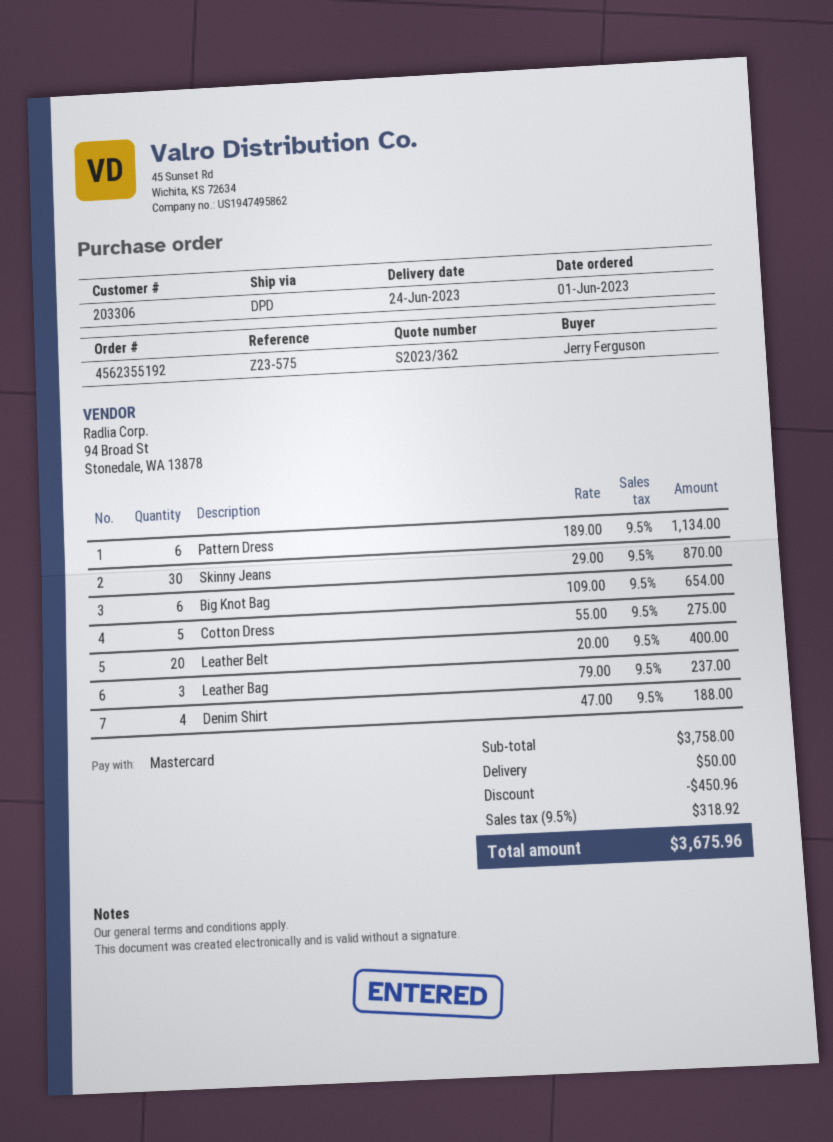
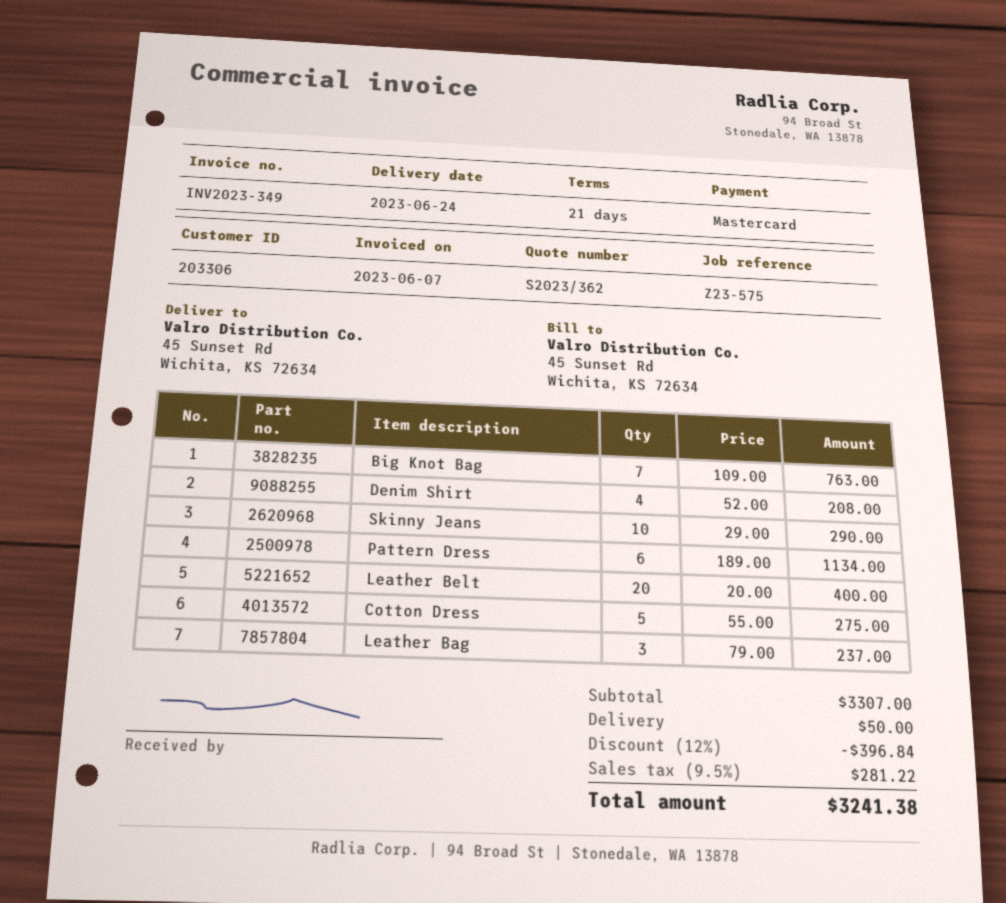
Skinny Jeans: 30 x 29.00 = 870.00 -> 10 x 29.00 = 290.00
Big Knot Bag: 6 x 109.00 = 654.00 -> 7 x 109.00 = 763.00
Denim Shirt: 4 x 47.00 = 188.00 -> 4 x 52.00 = 208.00
subtotal: 3758.00 -> 3307.00
discount: 450.96 -> 396.84
tax: 9.5% = 318.92 -> 9.5% = 281.22
total: 3675.96 -> 3241.38

